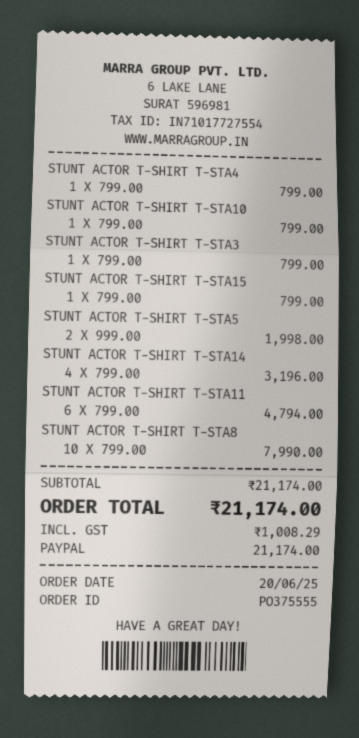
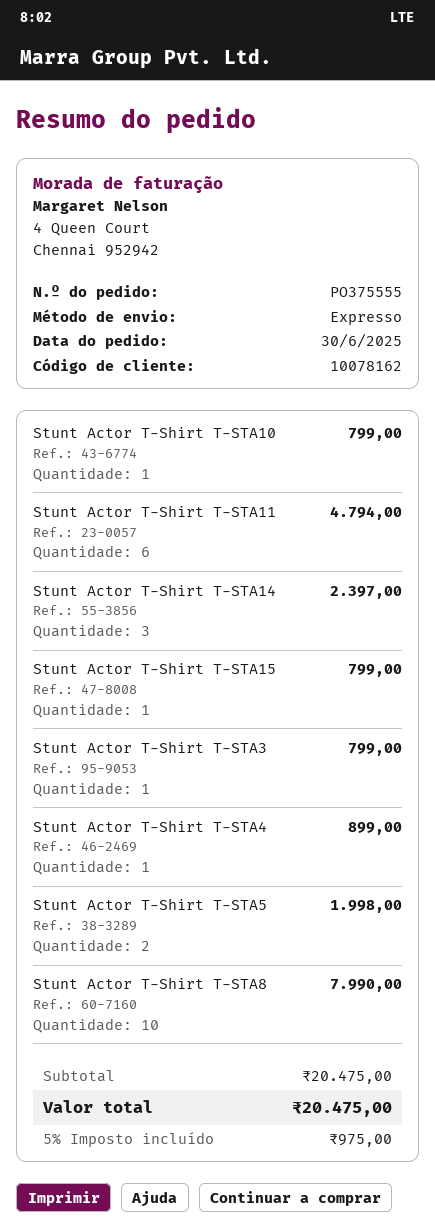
order date: 2025-06-20 -> 2025-06-30
STUNT ACTOR T-SHIRT T-STA4: 1 for 799.00 -> 1 for 899.00
STUNT ACTOR T-SHIRT T-STA14: 4 for 3196.00 -> 3 for 2397.00
subtotal: 21174.00 -> 20475.00
tax: 1008.29 -> 975.00
total: 21174.00 -> 20475.00

